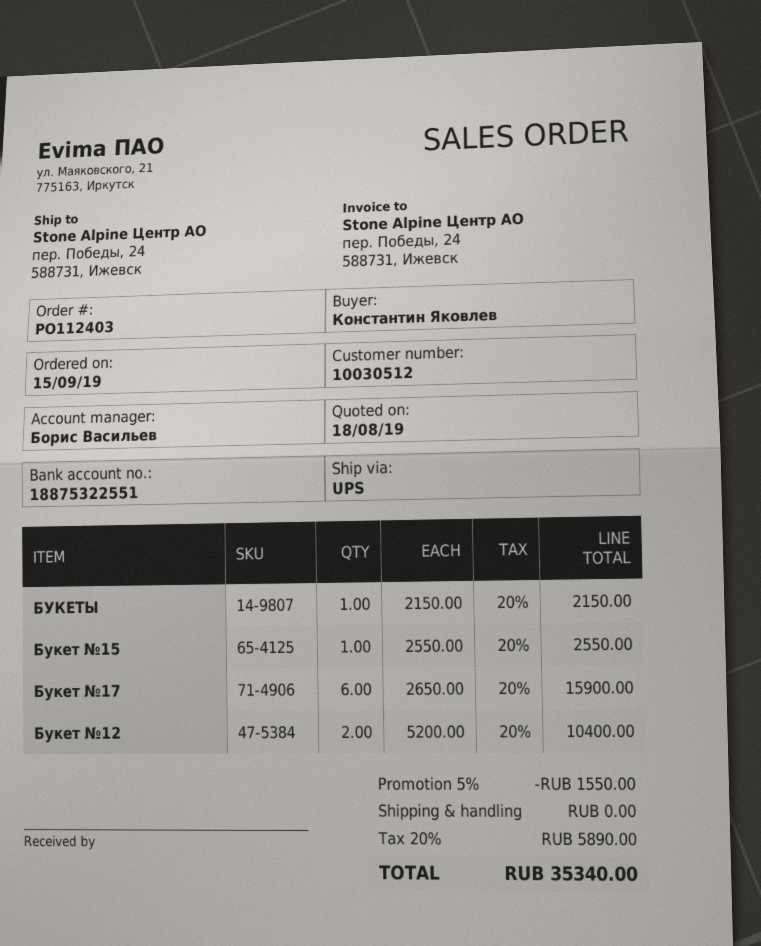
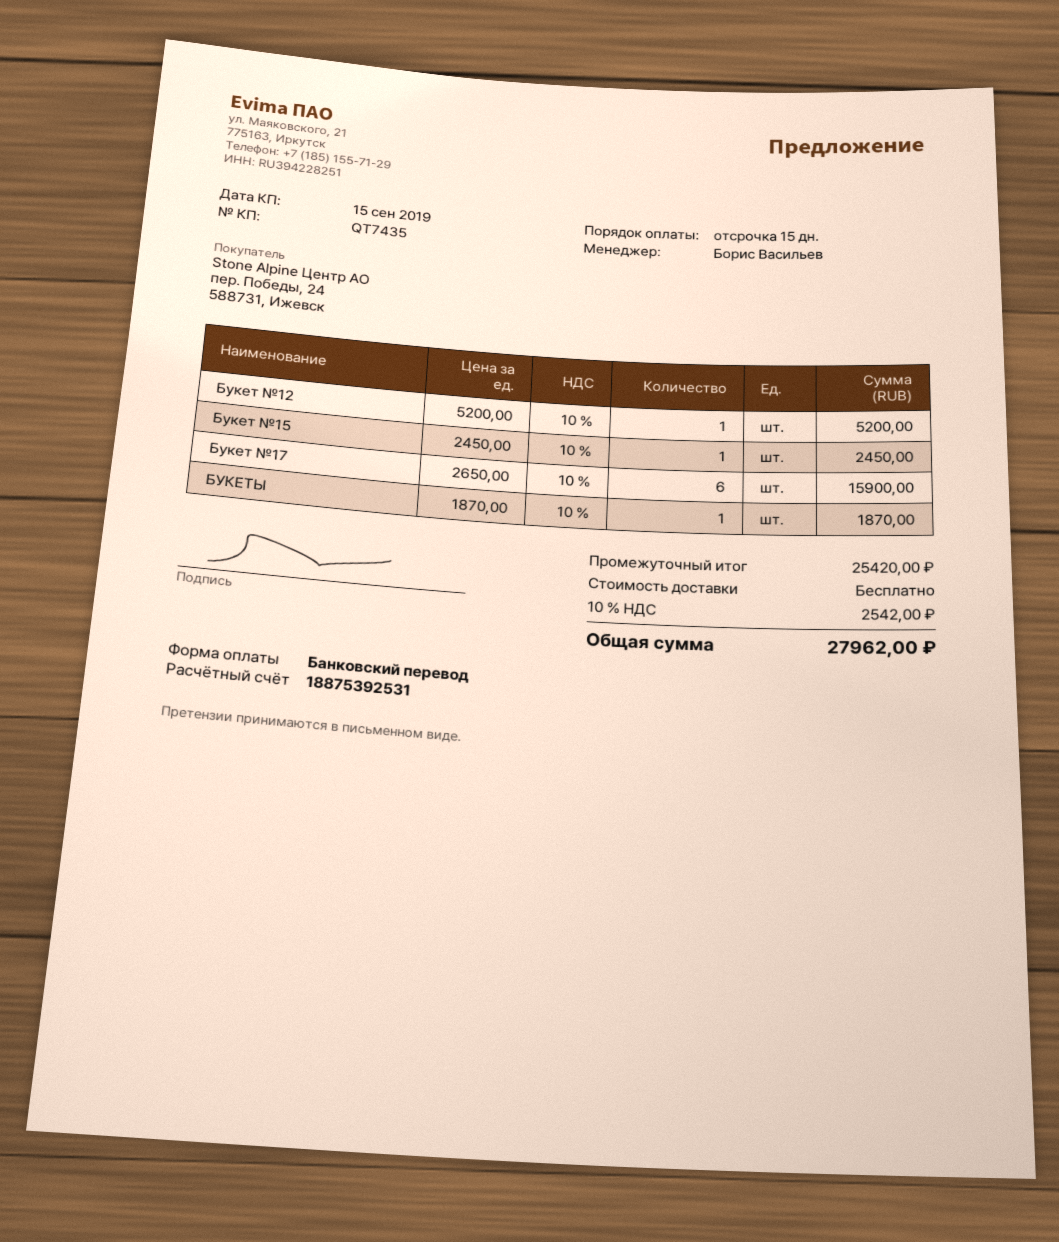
quote date: 2019-08-18 -> 2019-09-15
bank account: 18875322551 -> 18875392531
БУКЕТЫ: 1 x 2150.00 = 2150.00 -> 1 x 1870.00 = 1870.00
Букет №15: 1 x 2550.00 = 2550.00 -> 1 x 2450.00 = 2450.00
Букет №12: 2 x 5200.00 = 10400.00 -> 1 x 5200.00 = 5200.00
discount: 5% = 1550.00 -> none
tax: 20% = 5890.00 -> 10% = 2542.00
total: 35340.00 -> 27962.00

